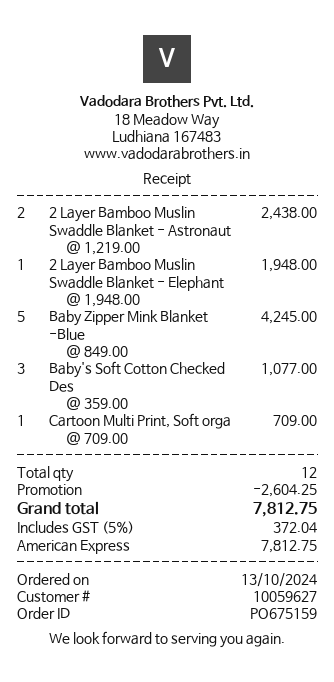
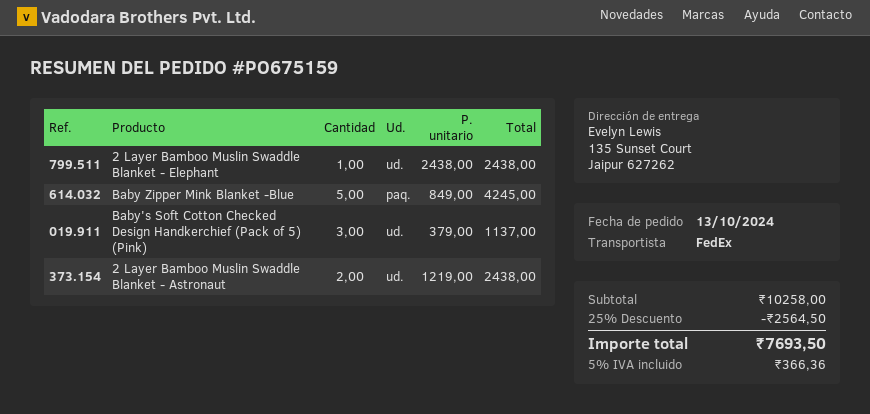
2 Layer Bamboo Muslin Swaddle Blanket - Elephant: 1 x 1948.00 = 1948.00 -> 1 x 2438.00 = 2438.00
Baby's Soft Cotton Checked Des: 3 x 359.00 = 1077.00 -> 3 x 379.00 = 1137.00
Cartoon Multi Print, Soft orga: 1 x 709.00 = 709.00 -> none
discount: 2604.25 -> 2564.50
tax: 5% = 372.04 -> 5% = 366.36
total: 7812.75 -> 7693.50

